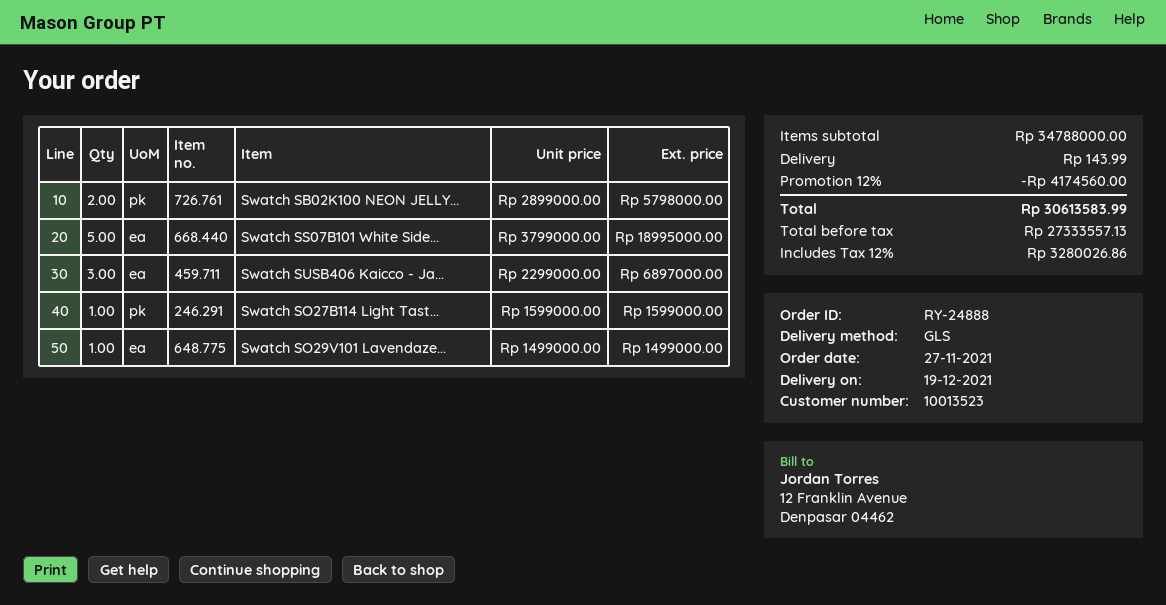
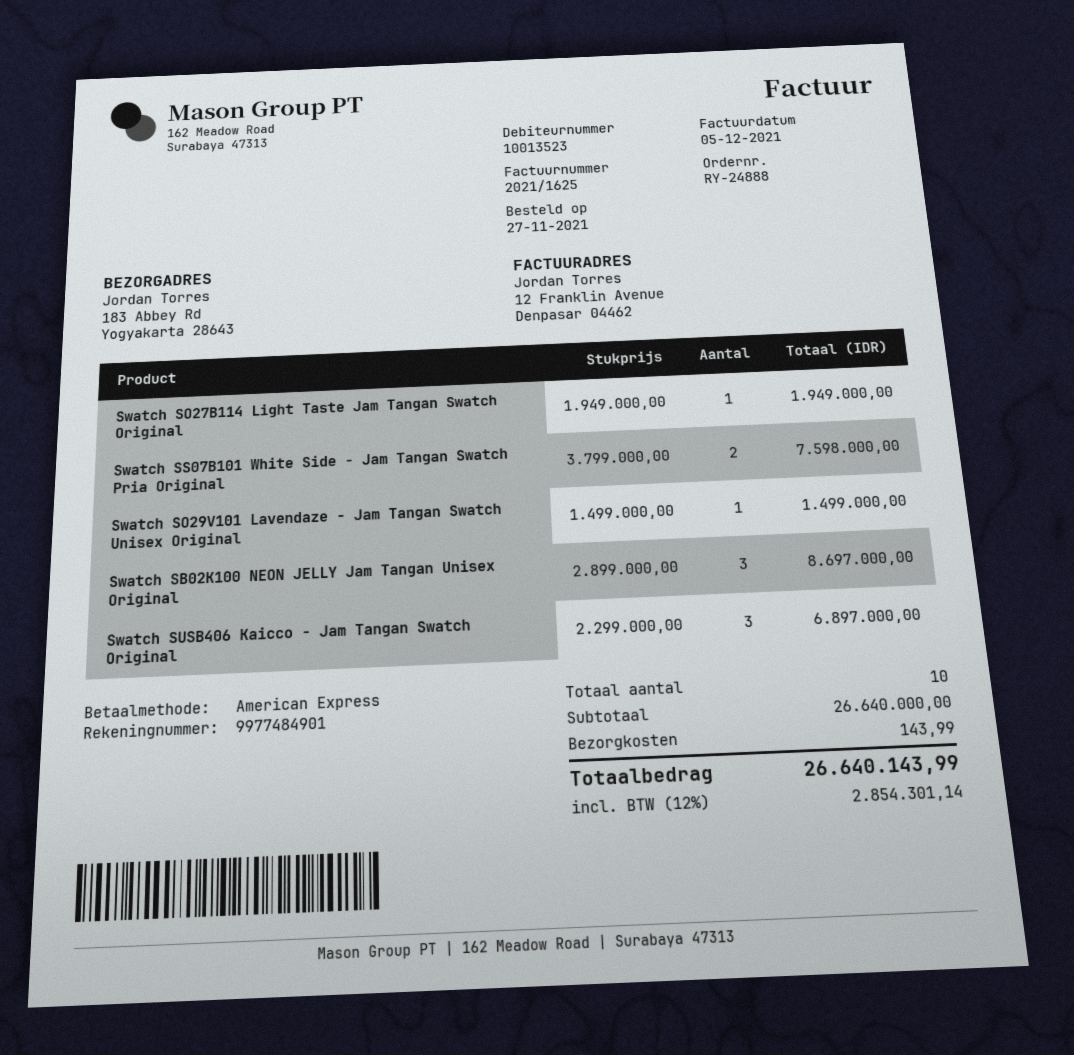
Swatch SB02K100 NEON JELLY...: 2 x 2899000.00 = 5798000.00 -> 3 x 2899000.00 = 8697000.00
Swatch SS07B101 White Side...: 5 x 3799000.00 = 18995000.00 -> 2 x 3799000.00 = 7598000.00
Swatch SO27B114 Light Tast...: 1 x 1599000.00 = 1599000.00 -> 1 x 1949000.00 = 1949000.00
subtotal: 34788000.00 -> 26640000.00
discount: 12% = 4174560.00 -> none
tax: 12% = 3280026.86 -> 12% = 2854301.14
total: 30613583.99 -> 26640143.99

